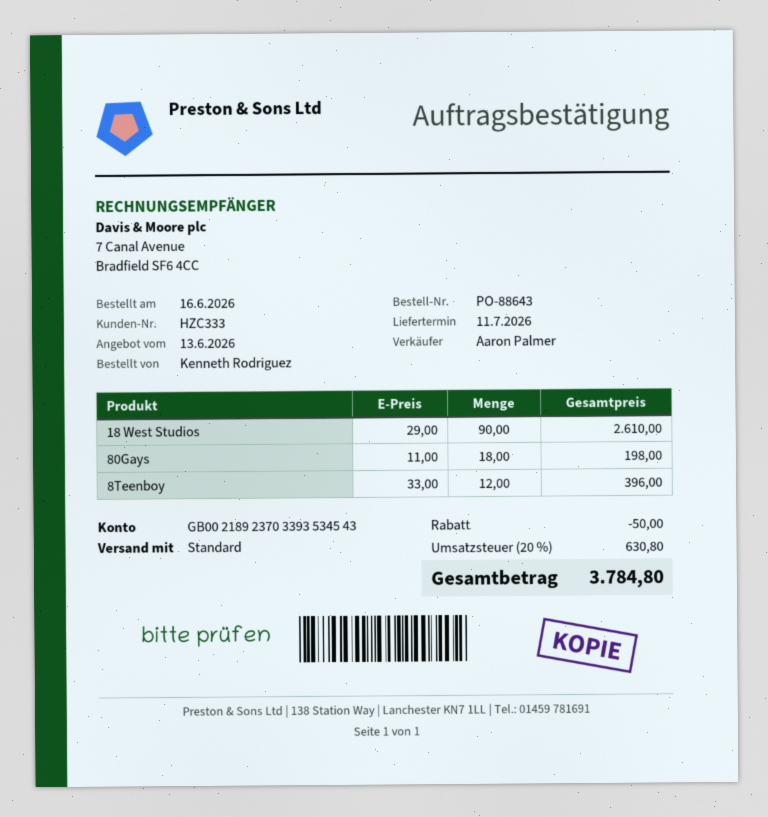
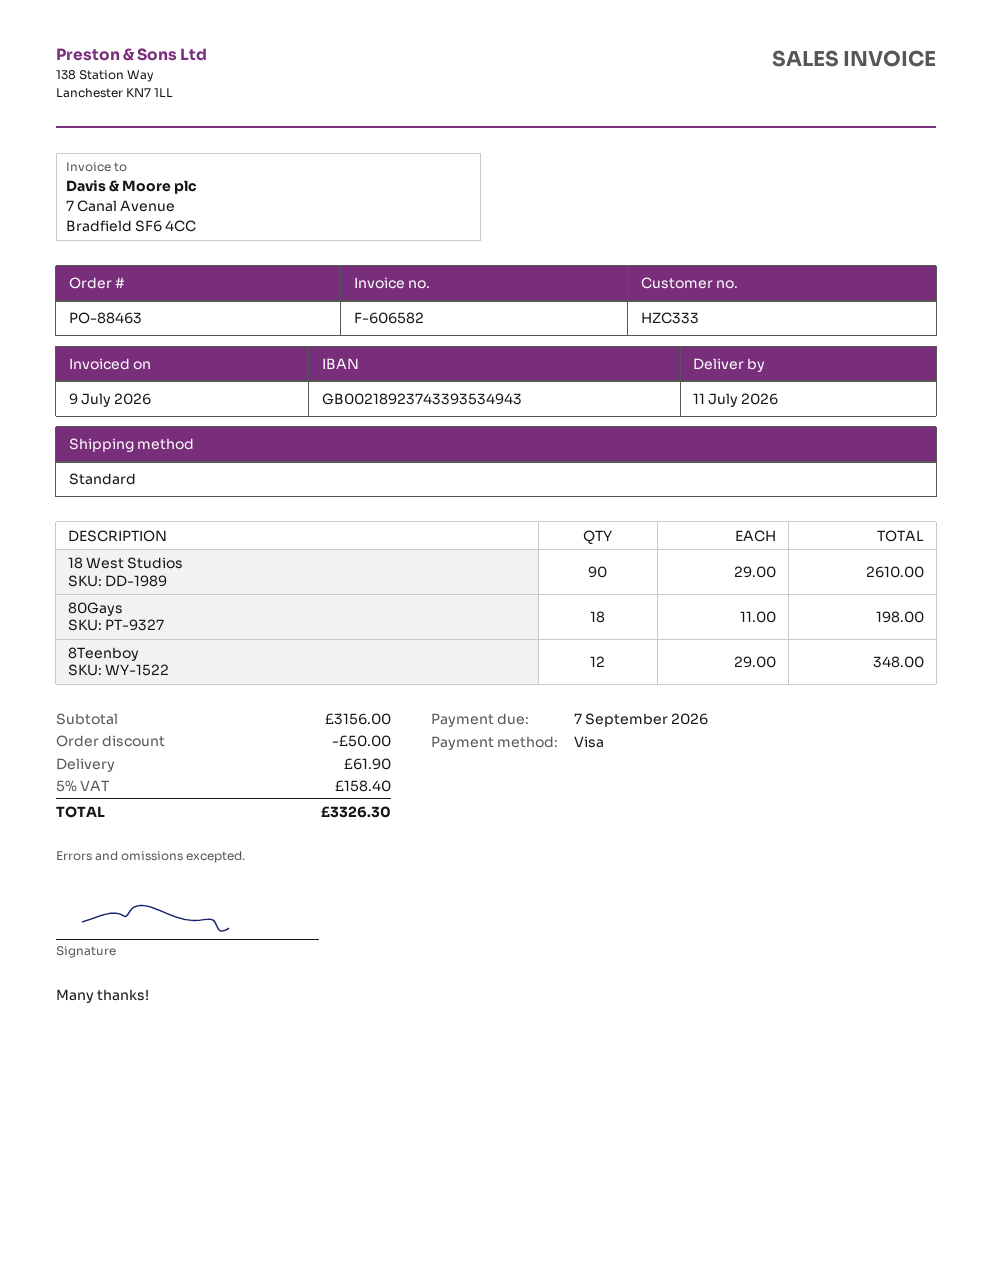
order number: PO-88643 -> PO-88463
bank account: GB00218923703393534543 -> GB00218923743393534943
8Teenboy: 12 x 33.00 = 396.00 -> 12 x 29.00 = 348.00
shipping: none -> 61.90
tax: 20% = 630.80 -> 5% = 158.40
total: 3784.80 -> 3326.30

